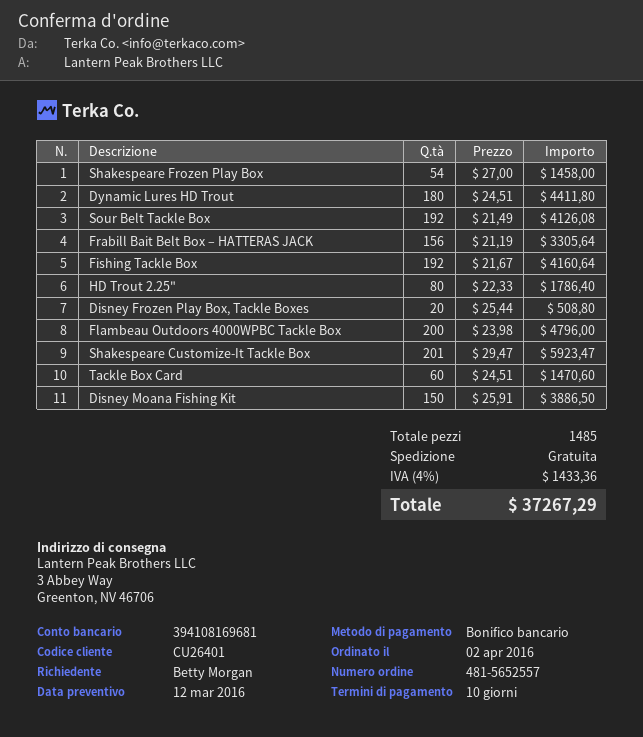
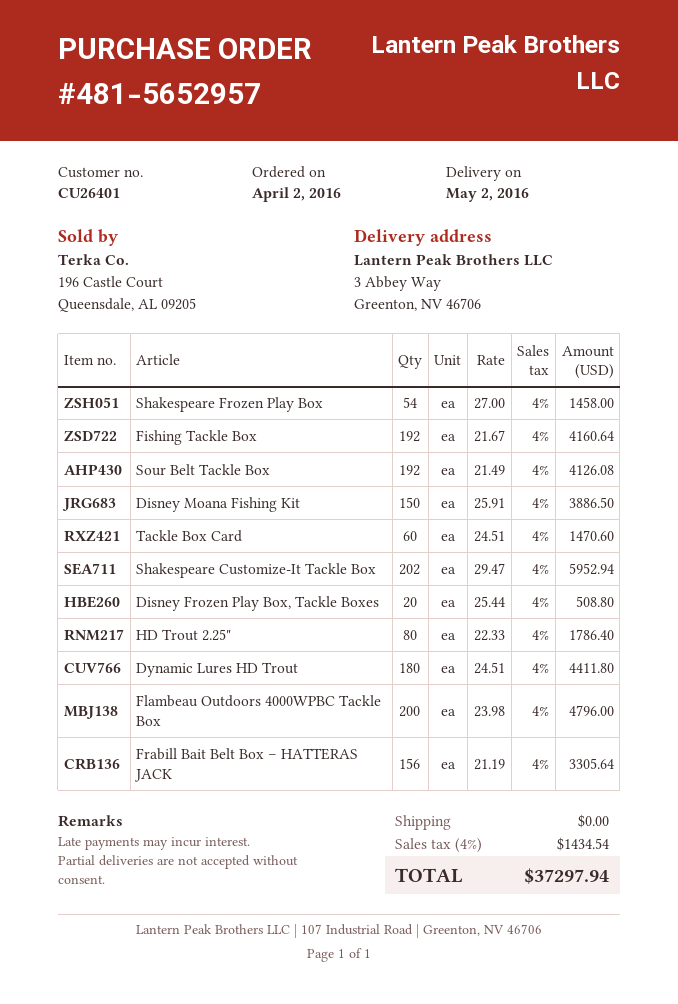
order number: 481-5652557 -> 481-5652957
Shakespeare Customize-It Tackle Box: 201 x 29.47 = 5923.47 -> 202 x 29.47 = 5952.94
tax: 4% = 1433.36 -> 4% = 1434.54
total: 37267.29 -> 37297.94

